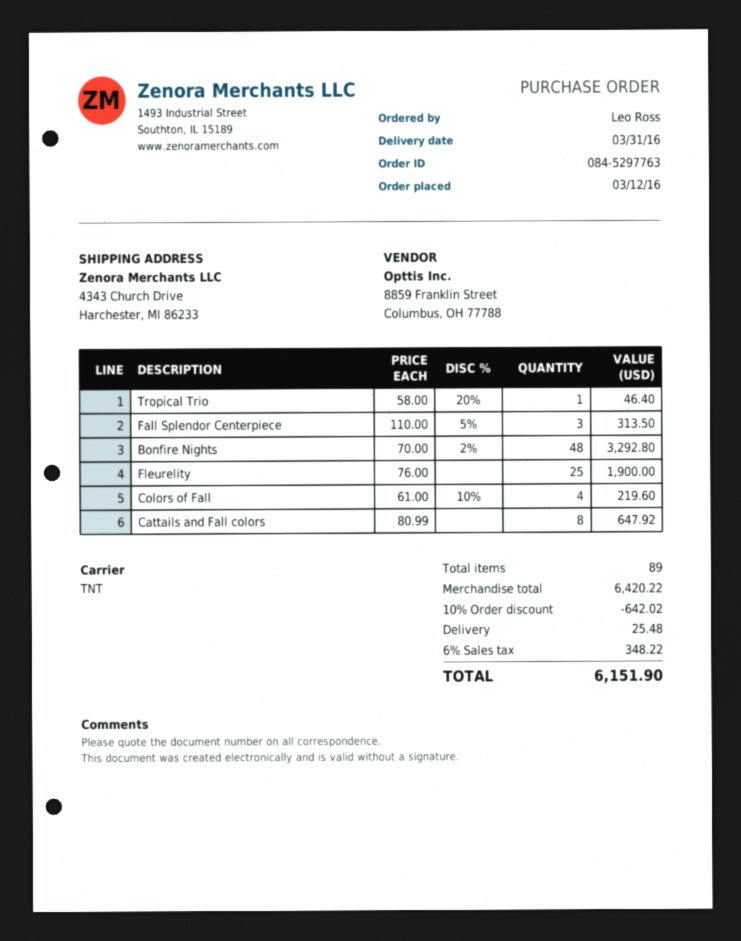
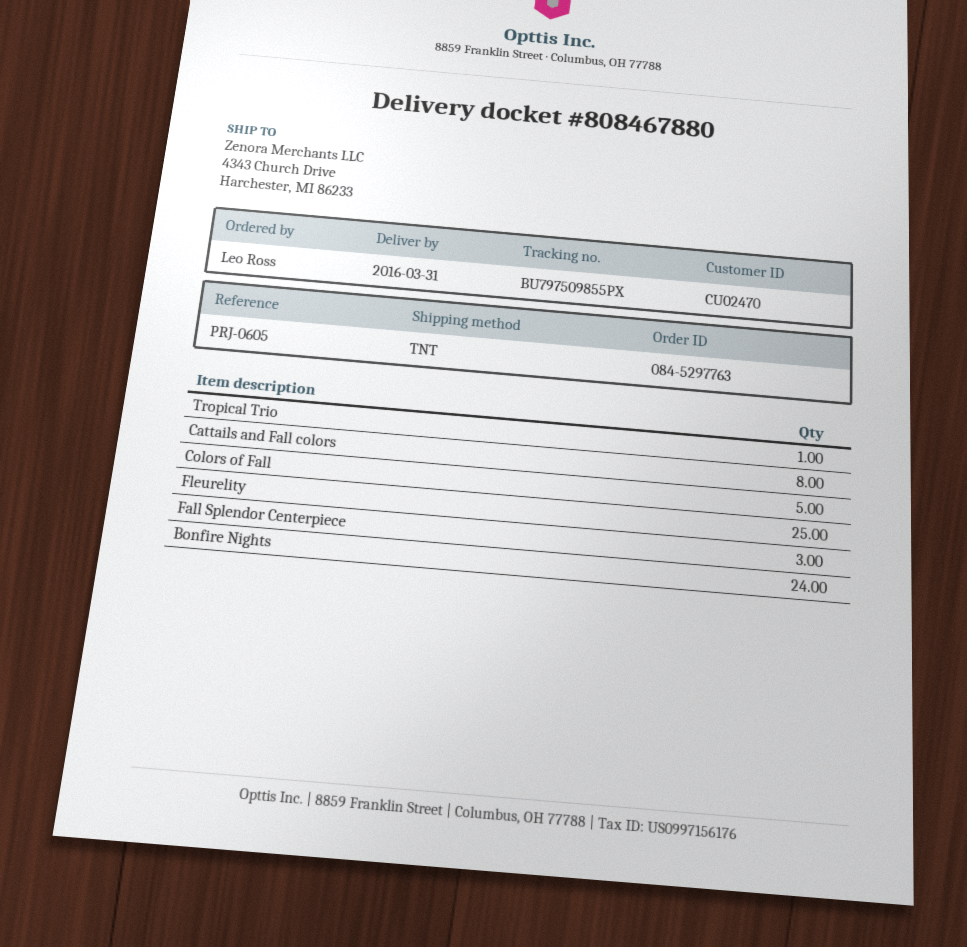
Bonfire Nights: 48 -> 24
Colors of Fall: 4 -> 5

